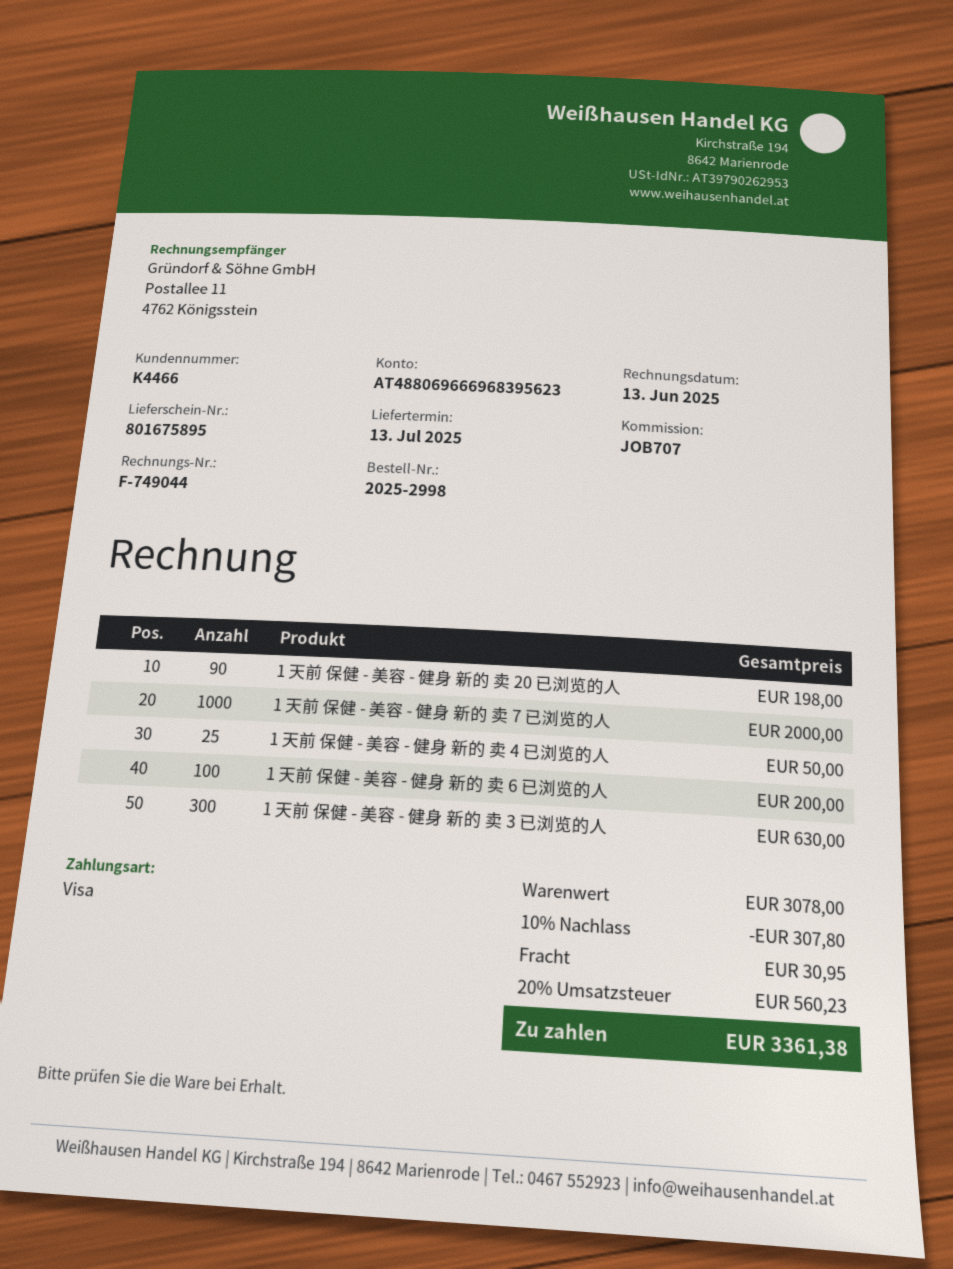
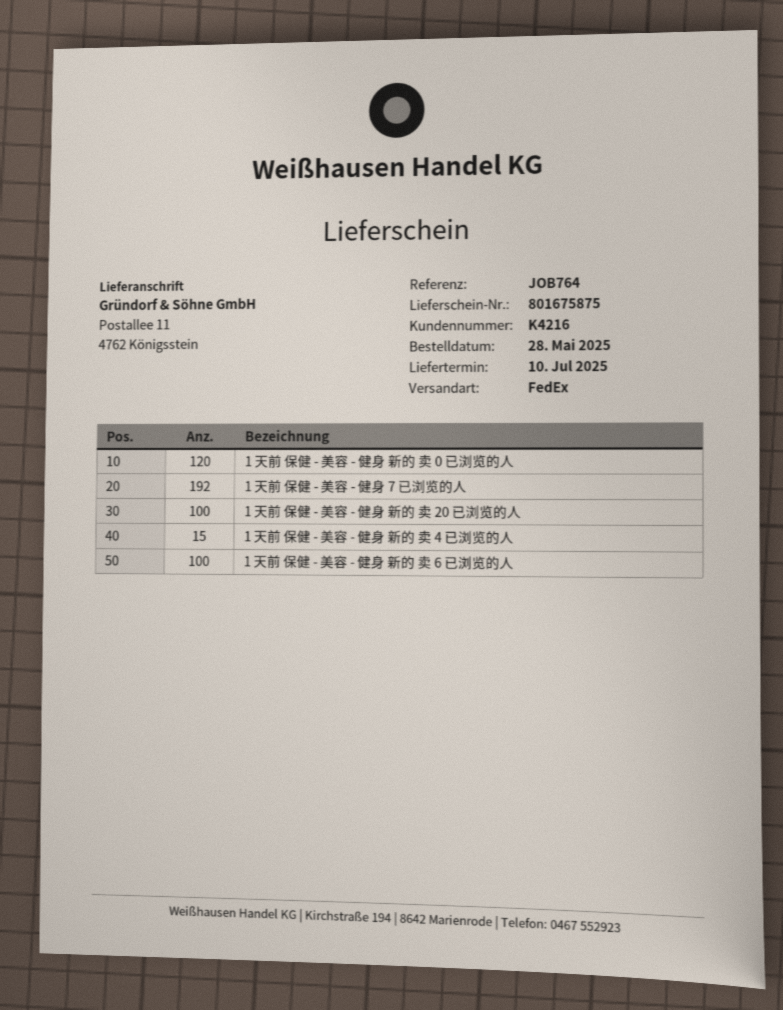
delivery note number: 801675895 -> 801675875
delivery date: 2025-07-13 -> 2025-07-10
customer number: K4466 -> K4216
reference: JOB707 -> JOB764
1 天前 保健 - 美容 - 健身 新的 卖 20 已浏览的人: 90 -> 100
1 天前 保健 - 美容 - 健身 新的 卖 7 已浏览的人: 1000 -> none
1 天前 保健 - 美容 - 健身 新的 卖 4 已浏览的人: 25 -> 15
1 天前 保健 - 美容 - 健身 新的 卖 3 已浏览的人: 300 -> none
1 天前 保健 - 美容 - 健身 新的 卖 0 已浏览的人: none -> 120
1 天前 保健 - 美容 - 健身 7 已浏览的人: none -> 192

